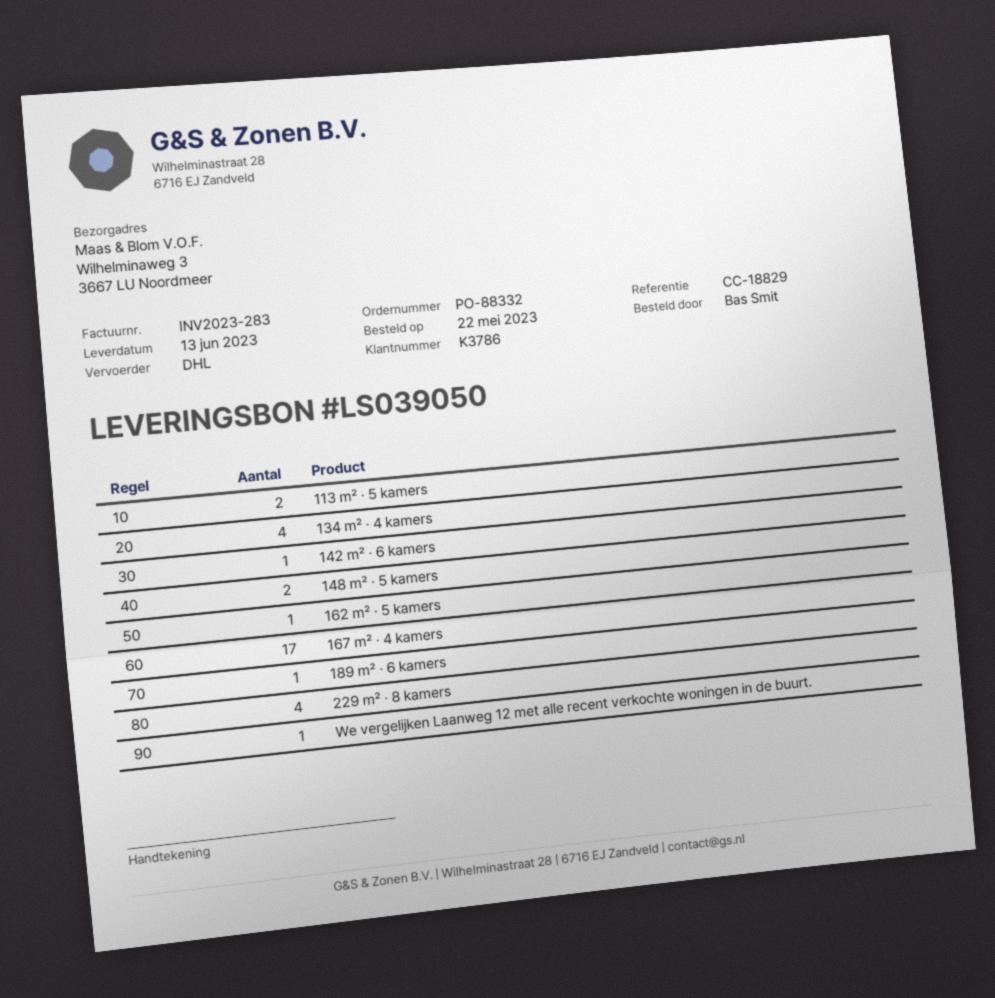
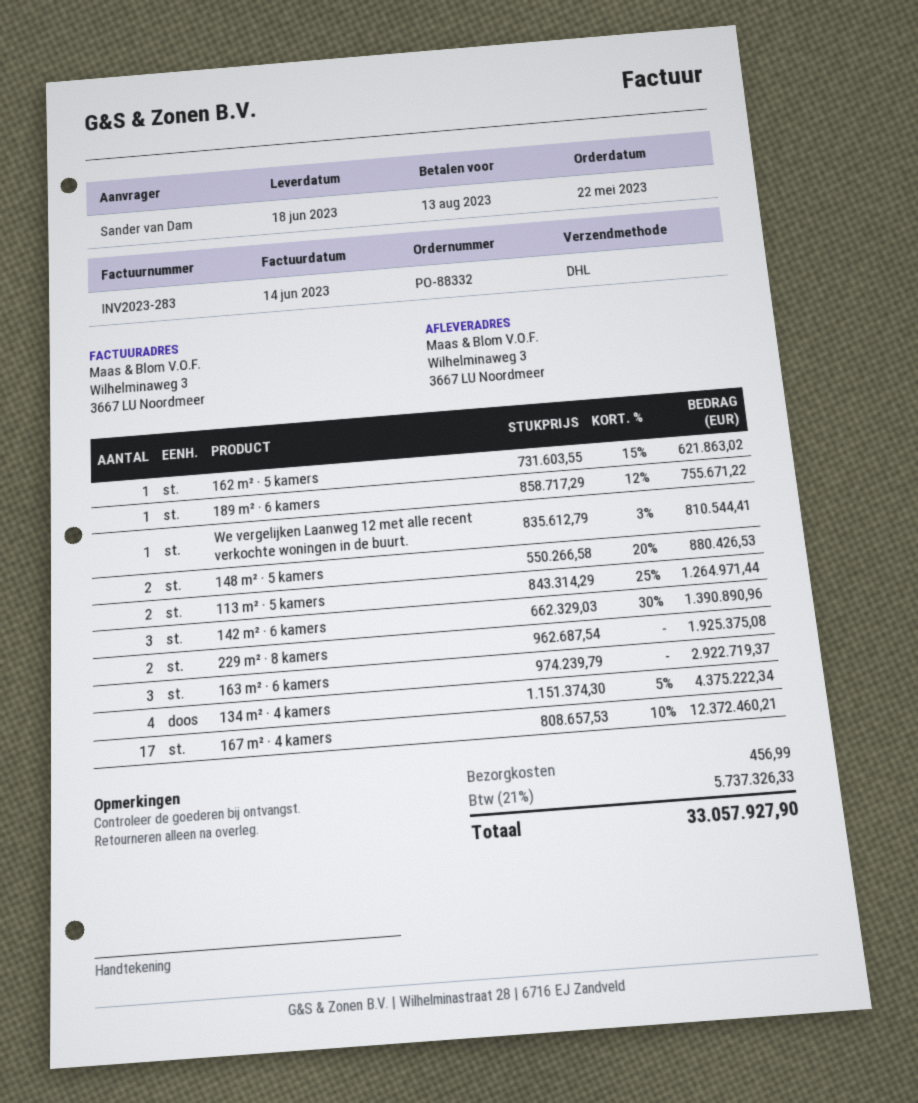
delivery date: 2023-06-13 -> 2023-06-18
ordered by: Bas Smit -> Sander van Dam
142 m² · 6 kamers: 1 -> 3
229 m² · 8 kamers: 4 -> 2
163 m² · 6 kamers: none -> 3

